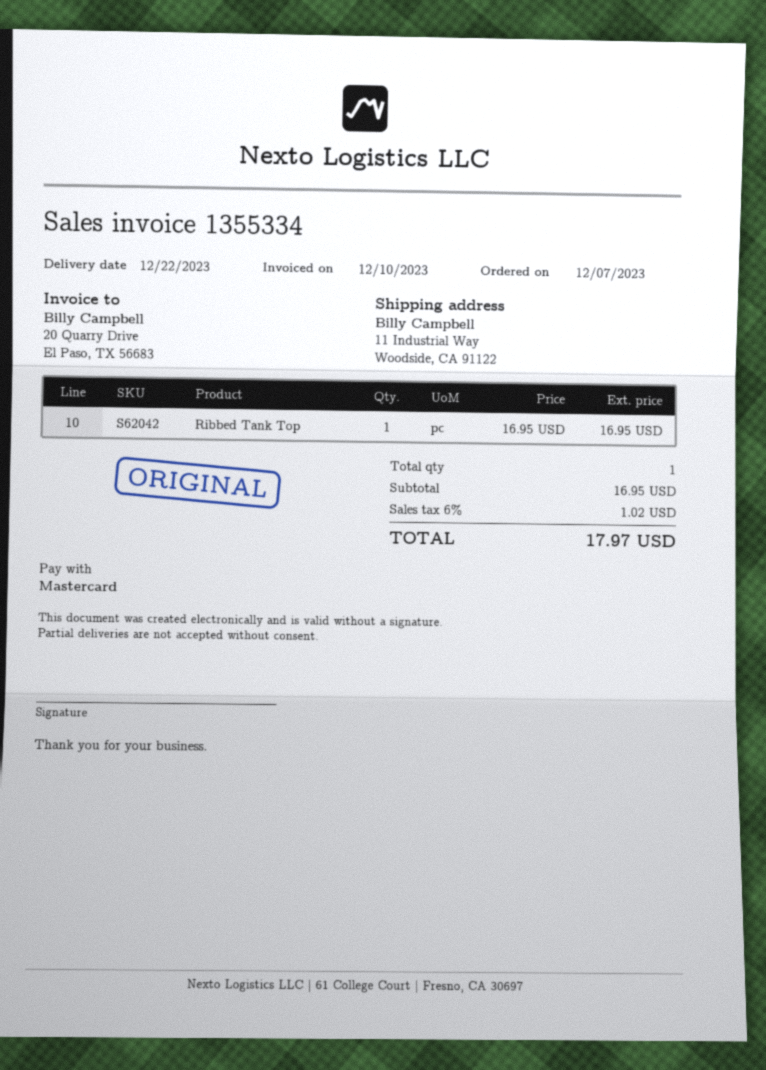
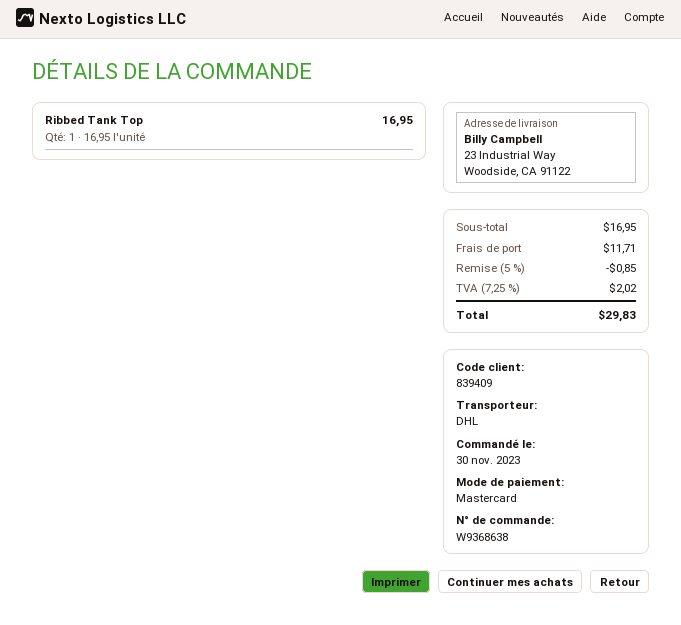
order date: 2023-12-07 -> 2023-11-30
ship to: 11 Industrial Way, Woodside, CA 91122 -> 23 Industrial Way, Woodside, CA 91122
discount: none -> 5% = 0.85
shipping: none -> 11.71
tax: 6% = 1.02 -> 7.25% = 2.02
total: 17.97 -> 29.83

